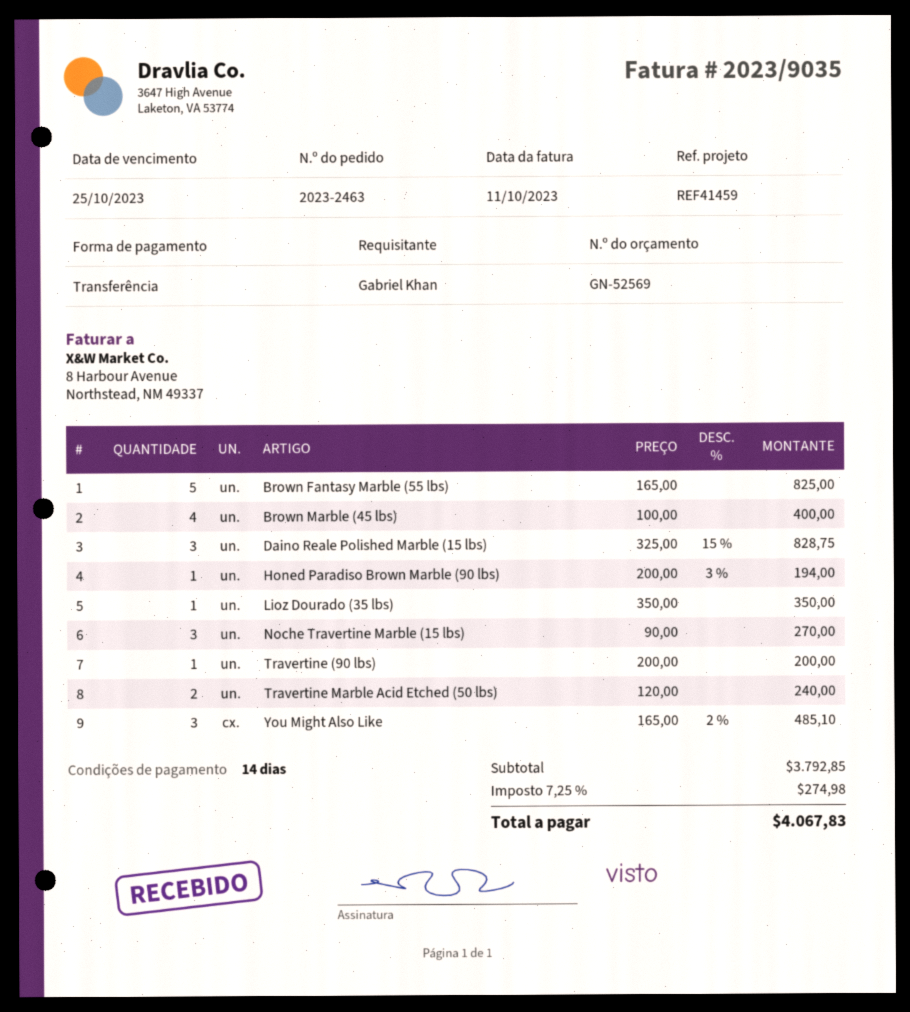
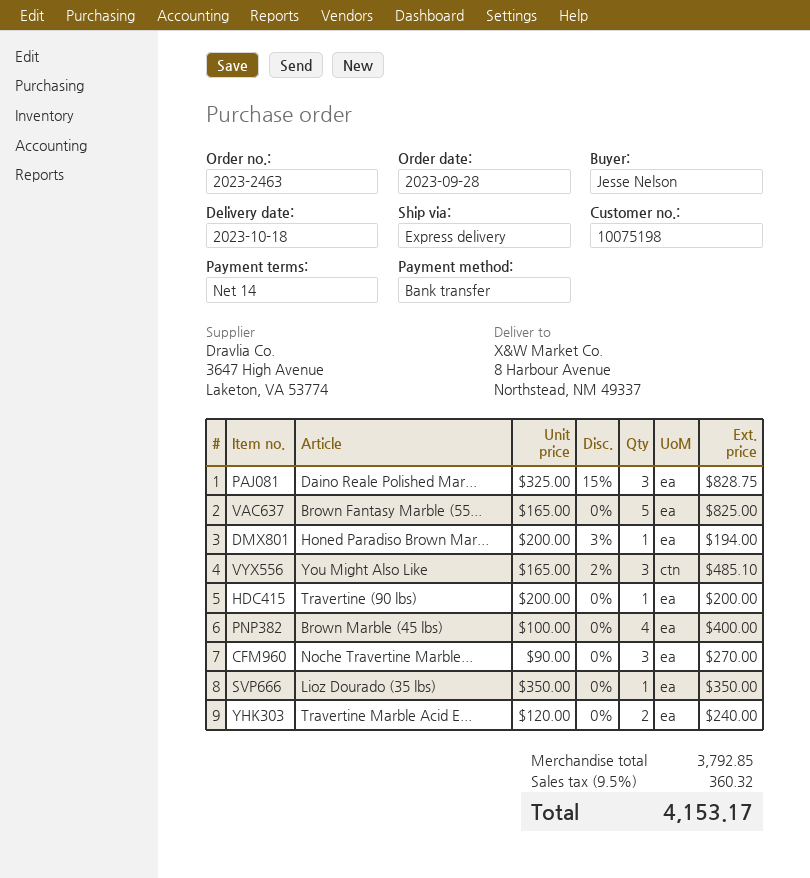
ordered by: Gabriel Khan -> Jesse Nelson
tax: 7.25% = 274.98 -> 9.5% = 360.32
total: 4067.83 -> 4153.17

